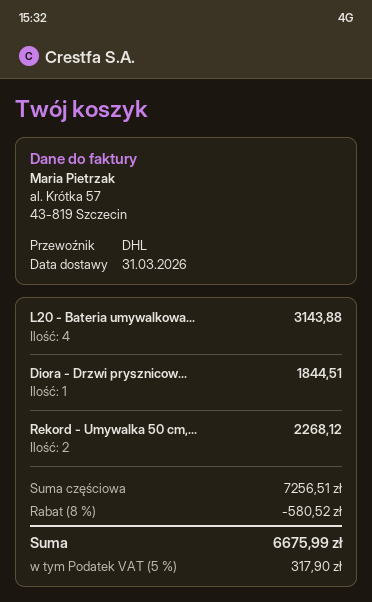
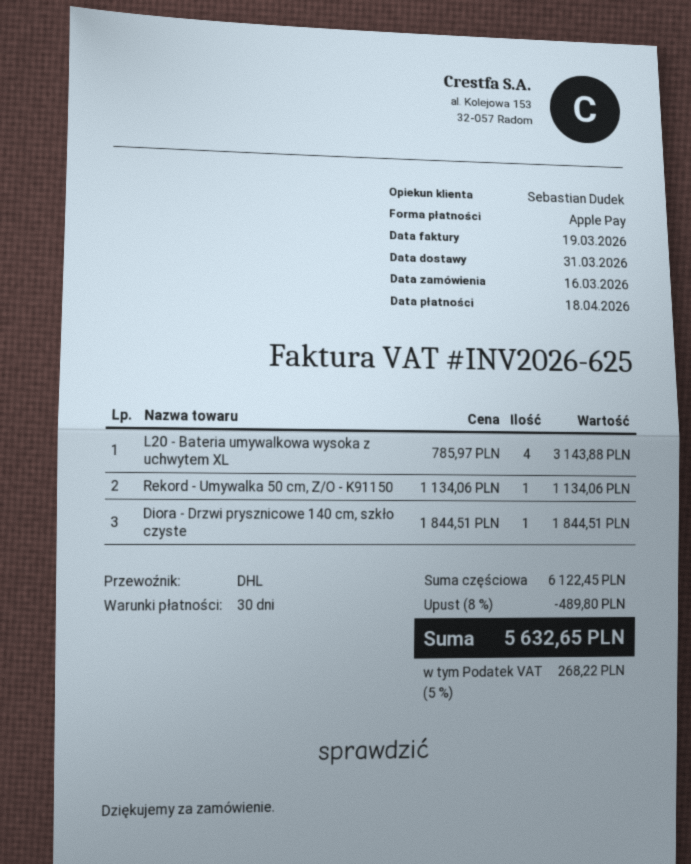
Rekord - Umywalka 50 cm,...: 2 for 2268.12 -> 1 for 1134.06
subtotal: 7256.51 -> 6122.45
discount: 8% = 580.52 -> 8% = 489.80
tax: 5% = 317.90 -> 5% = 268.22
total: 6675.99 -> 5632.65

